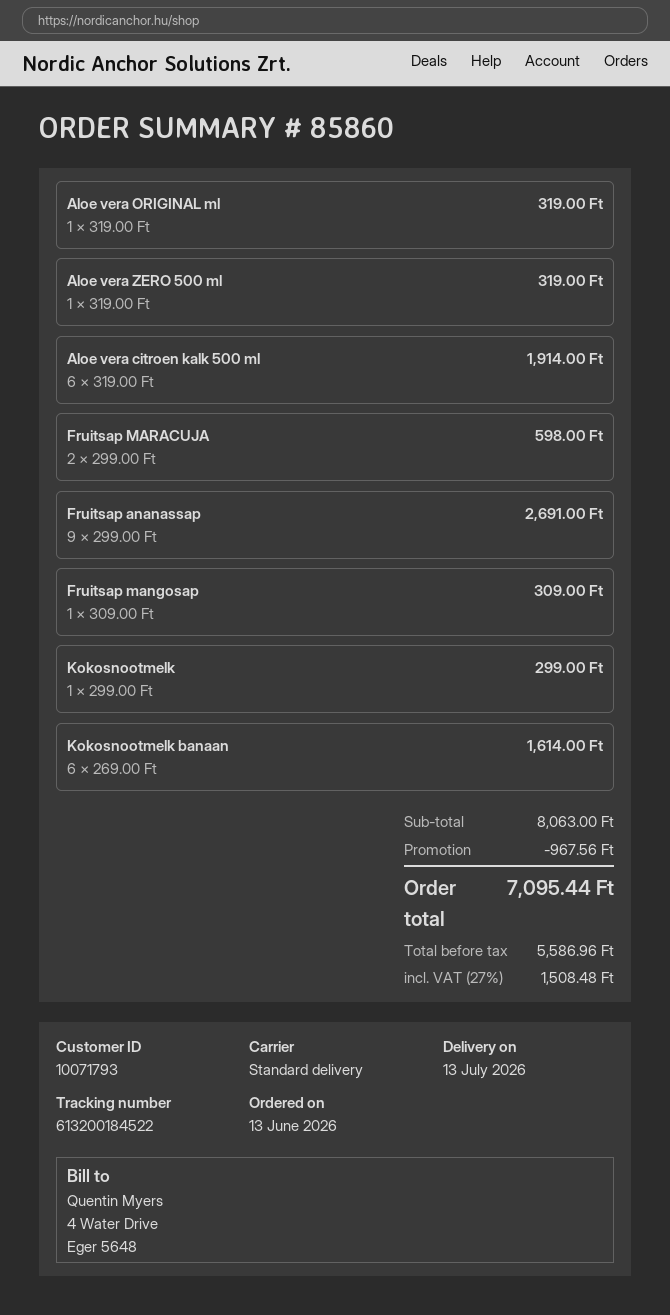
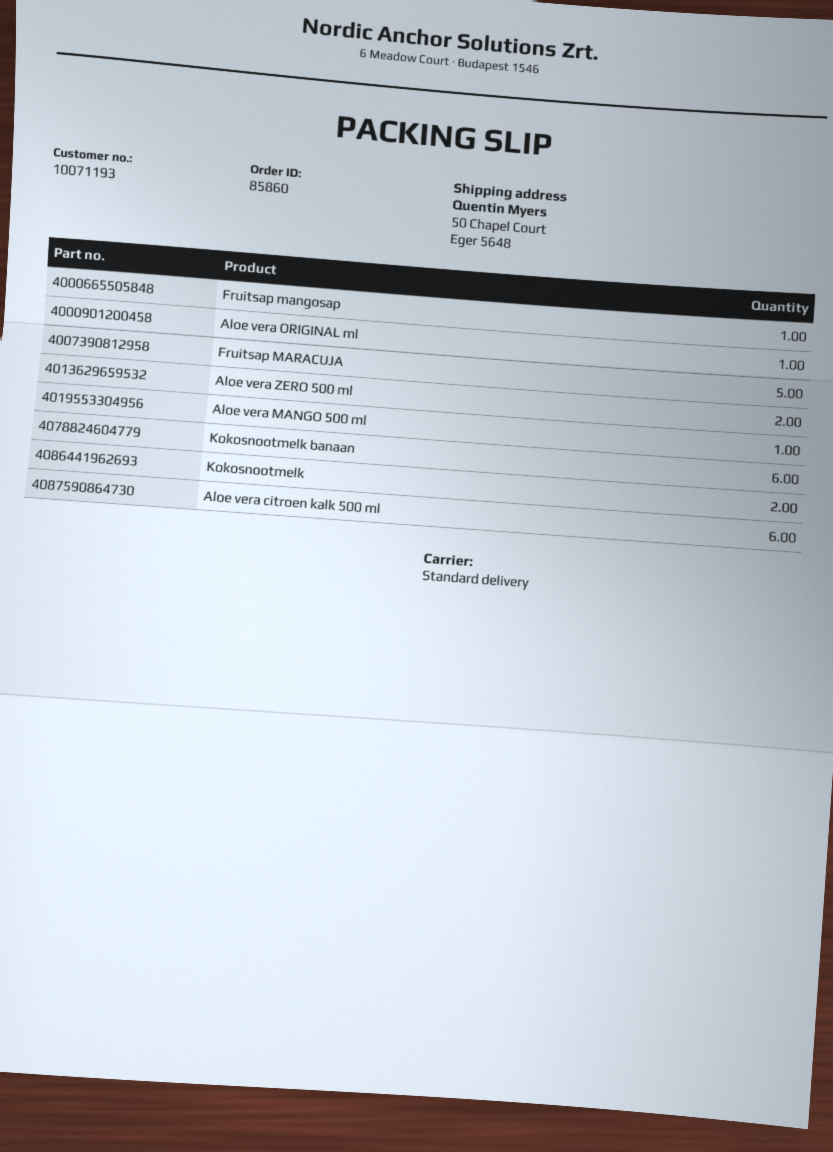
customer number: 10071793 -> 10071193
Aloe vera ZERO 500 ml: 1 -> 2
Fruitsap MARACUJA: 2 -> 5
Fruitsap ananassap: 9 -> none
Kokosnootmelk: 1 -> 2
Aloe vera MANGO 500 ml: none -> 1

